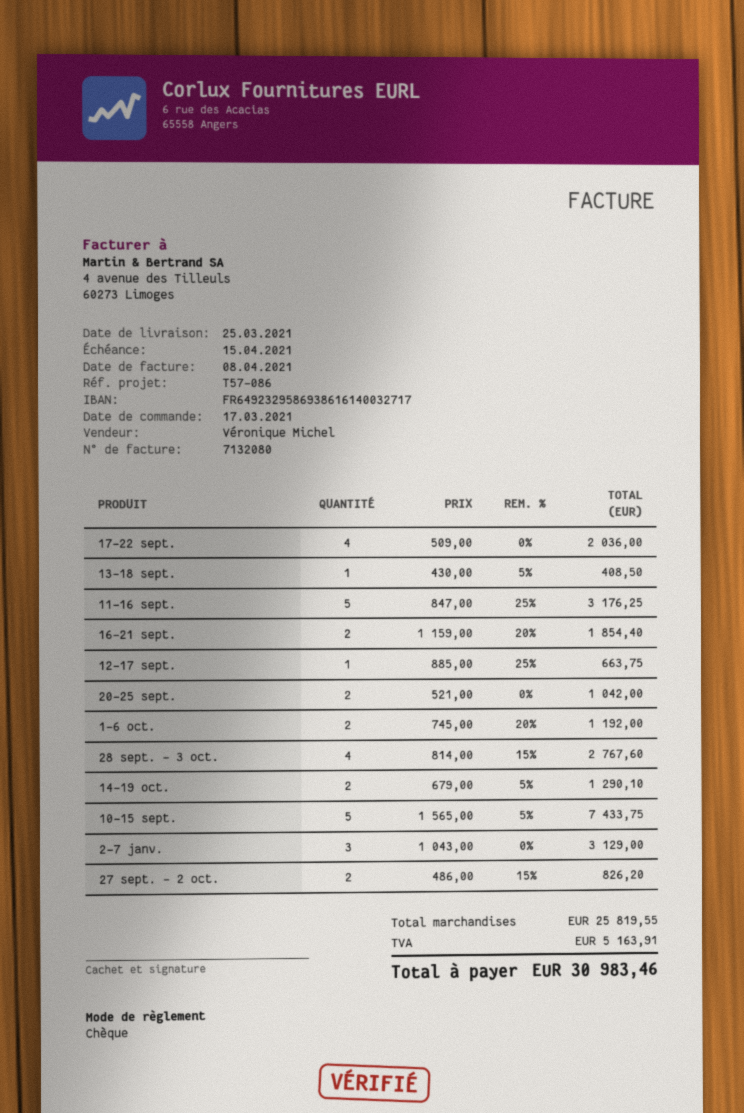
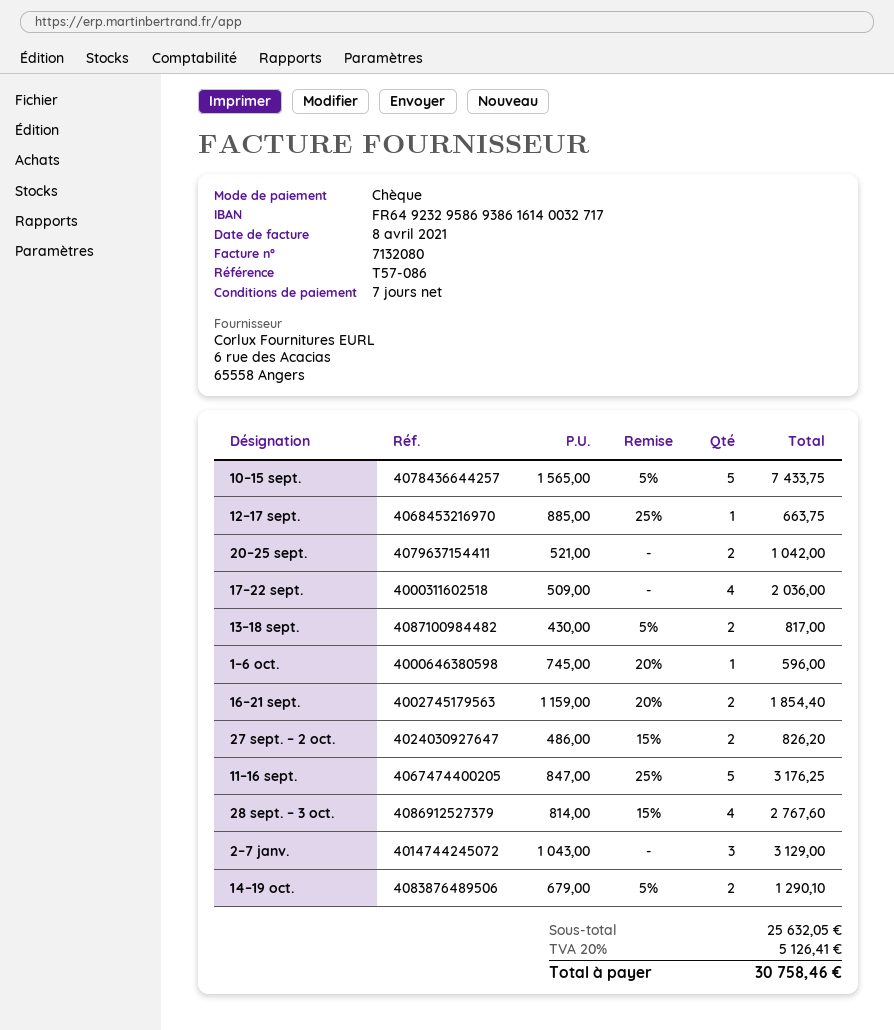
13–18 sept.: 1 x 430.00 - 5% = 408.50 -> 2 x 430.00 - 5% = 817.00
1–6 oct.: 2 x 745.00 - 20% = 1192.00 -> 1 x 745.00 - 20% = 596.00
subtotal: 25819.55 -> 25632.05
tax: 5163.91 -> 5126.41
total: 30983.46 -> 30758.46

